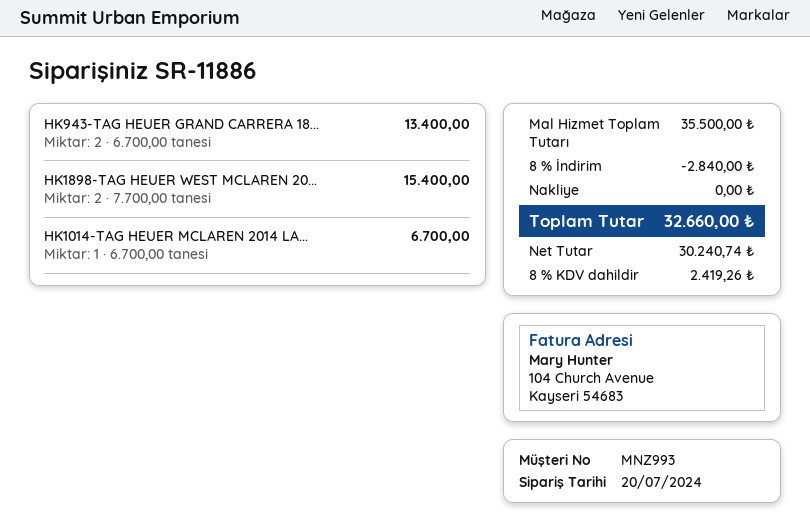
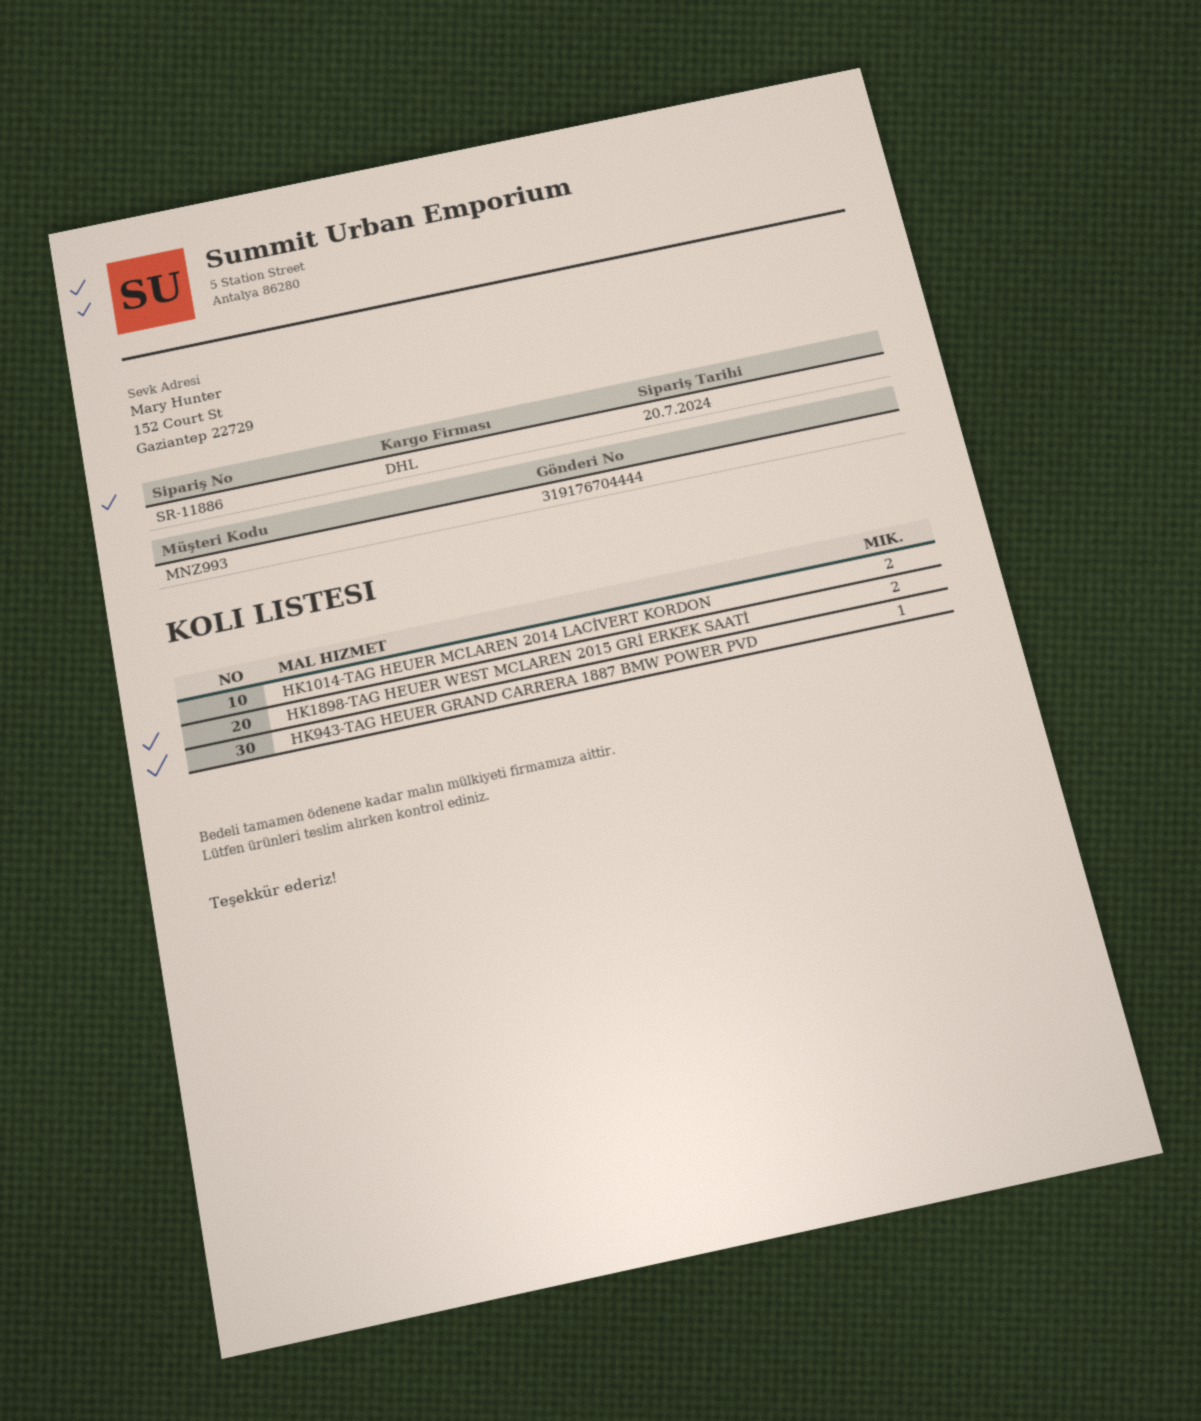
HK943-TAG HEUER GRAND CARRERA 18...: 2 -> 1
HK1014-TAG HEUER MCLAREN 2014 LA...: 1 -> 2

